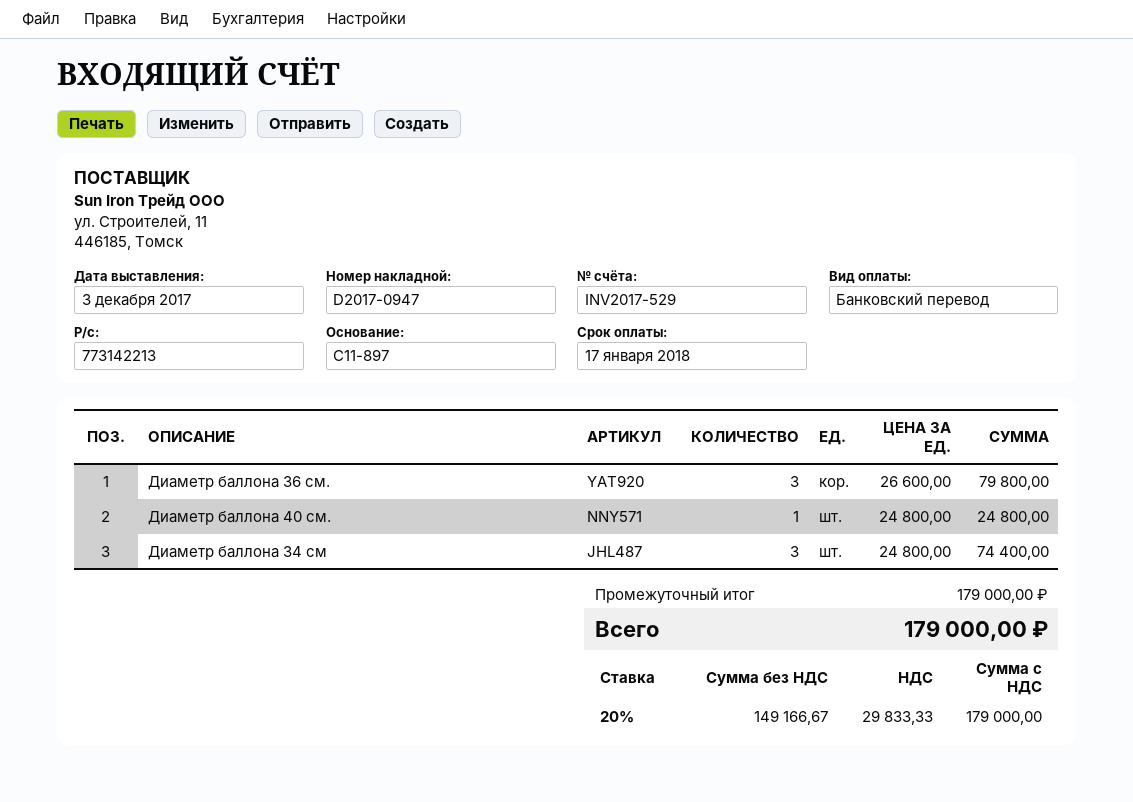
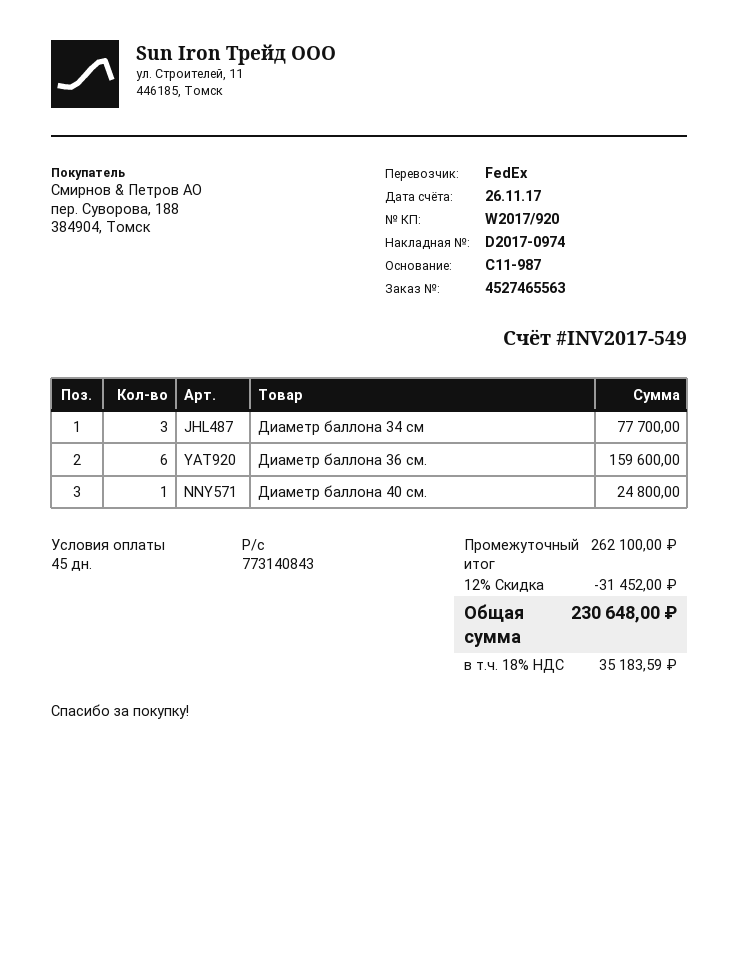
delivery note number: D2017-0947 -> D2017-0974
invoice number: INV2017-529 -> INV2017-549
invoice date: 2017-12-03 -> 2017-11-26
reference: C11-897 -> C11-987
bank account: 773142213 -> 773140843
Диаметр баллона 36 см.: 3 for 79800.00 -> 6 for 159600.00
Диаметр баллона 34 см: 3 for 74400.00 -> 3 for 77700.00
subtotal: 179000.00 -> 262100.00
discount: none -> 12% = 31452.00
tax: 20% = 29833.33 -> 18% = 35183.59
total: 179000.00 -> 230648.00

